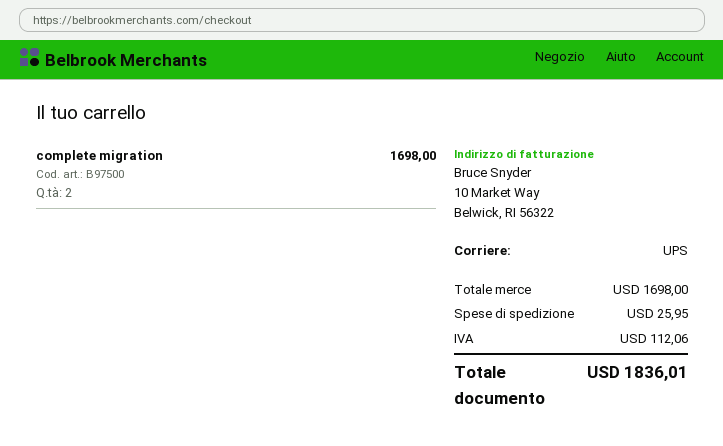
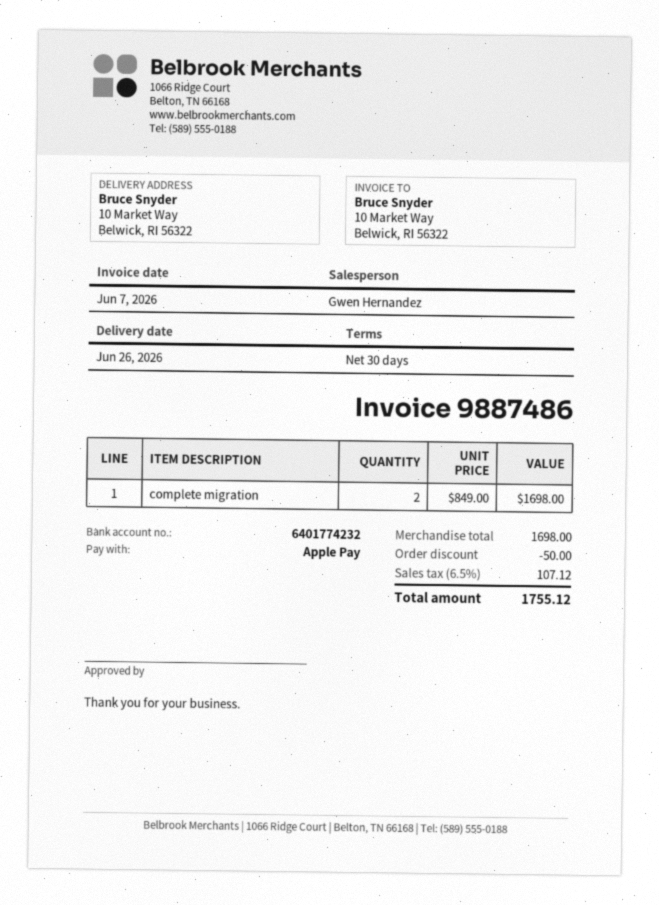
discount: none -> 50.00
shipping: 25.95 -> none
tax: 112.06 -> 107.12
total: 1836.01 -> 1755.12

